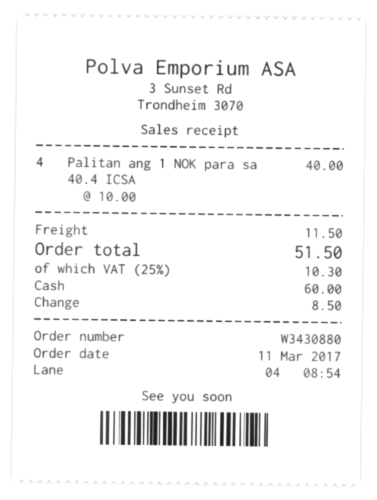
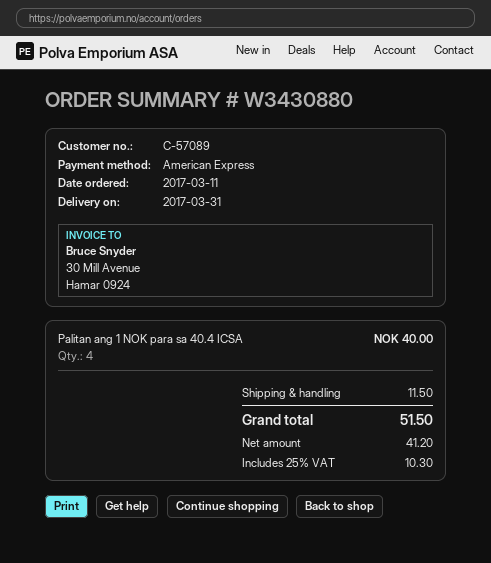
payment method: cash -> American Express

